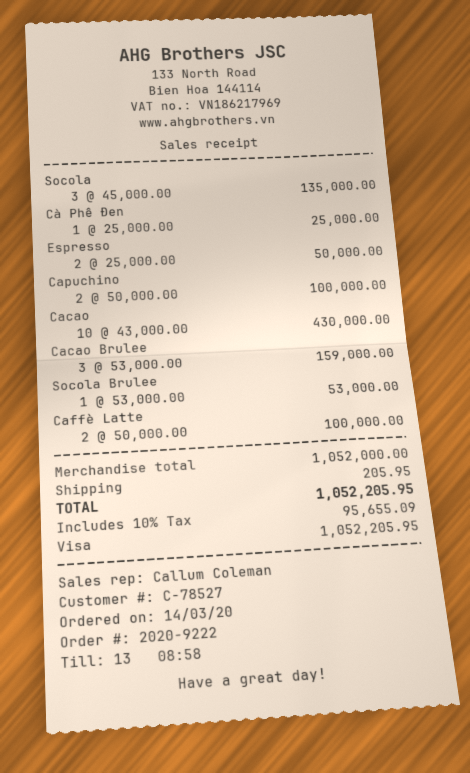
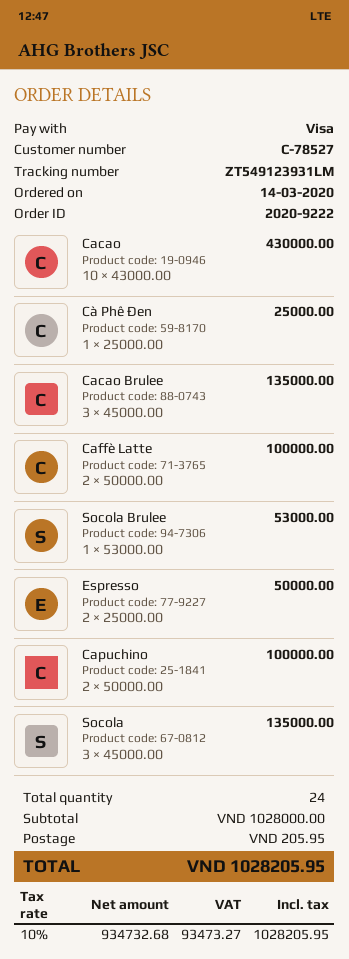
Cacao Brulee: 3 x 53000.00 = 159000.00 -> 3 x 45000.00 = 135000.00
subtotal: 1052000.00 -> 1028000.00
tax: 10% = 95655.09 -> 10% = 93473.27
total: 1052205.95 -> 1028205.95

